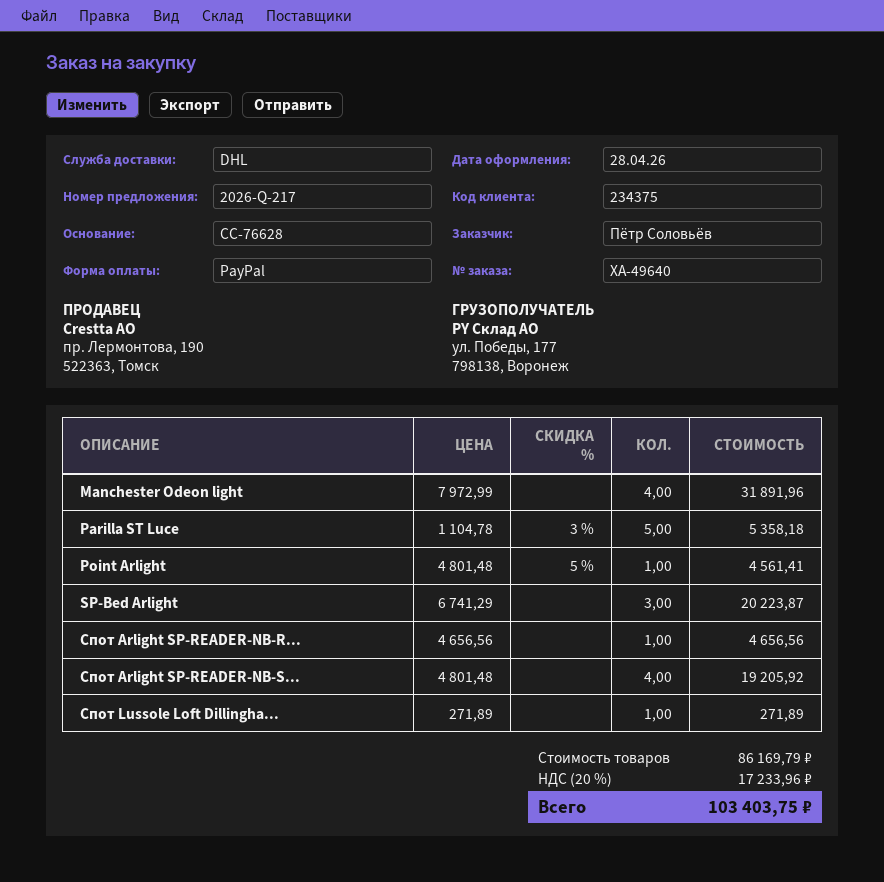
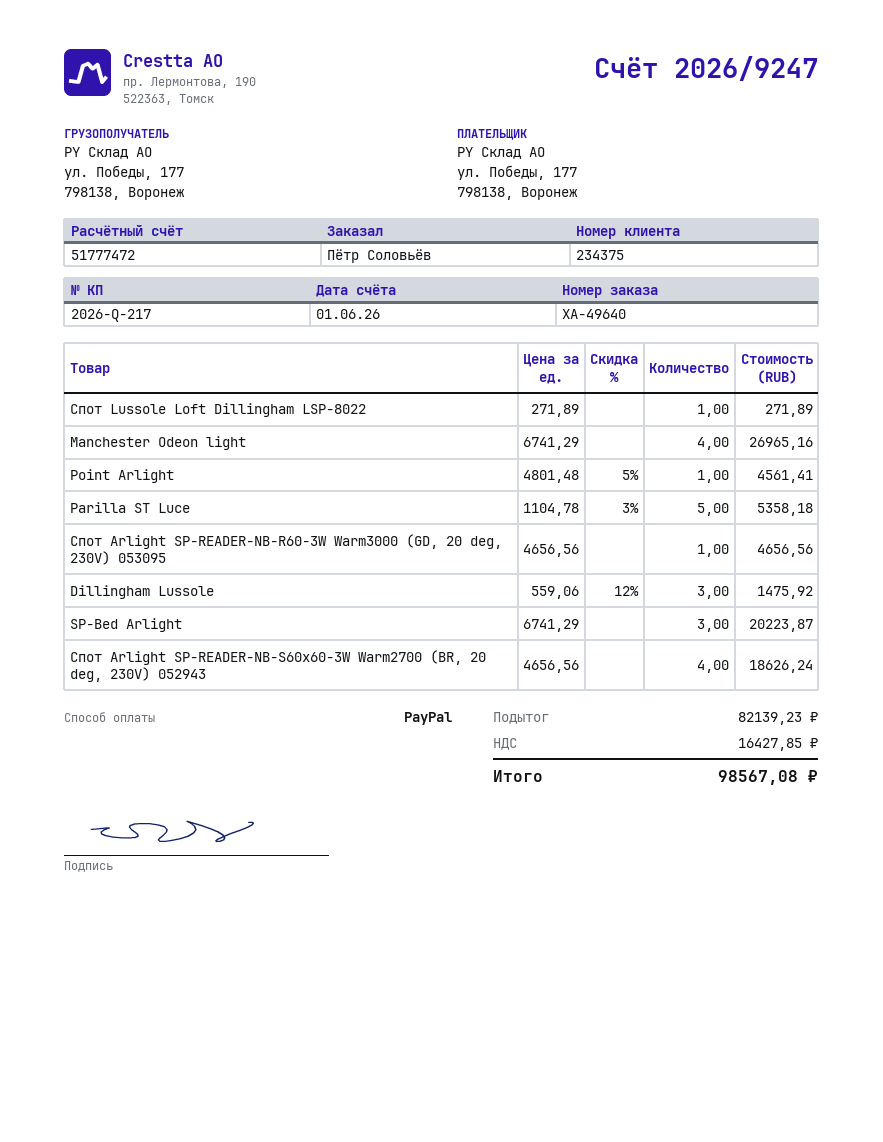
Manchester Odeon light: 4 x 7972.99 = 31891.96 -> 4 x 6741.29 = 26965.16
Спот Arlight SP-READER-NB-S...: 4 x 4801.48 = 19205.92 -> 4 x 4656.56 = 18626.24
Dillingham Lussole: none -> 3 x 559.06 - 12% = 1475.92
subtotal: 86169.79 -> 82139.23
tax: 17233.96 -> 16427.85
total: 103403.75 -> 98567.08

